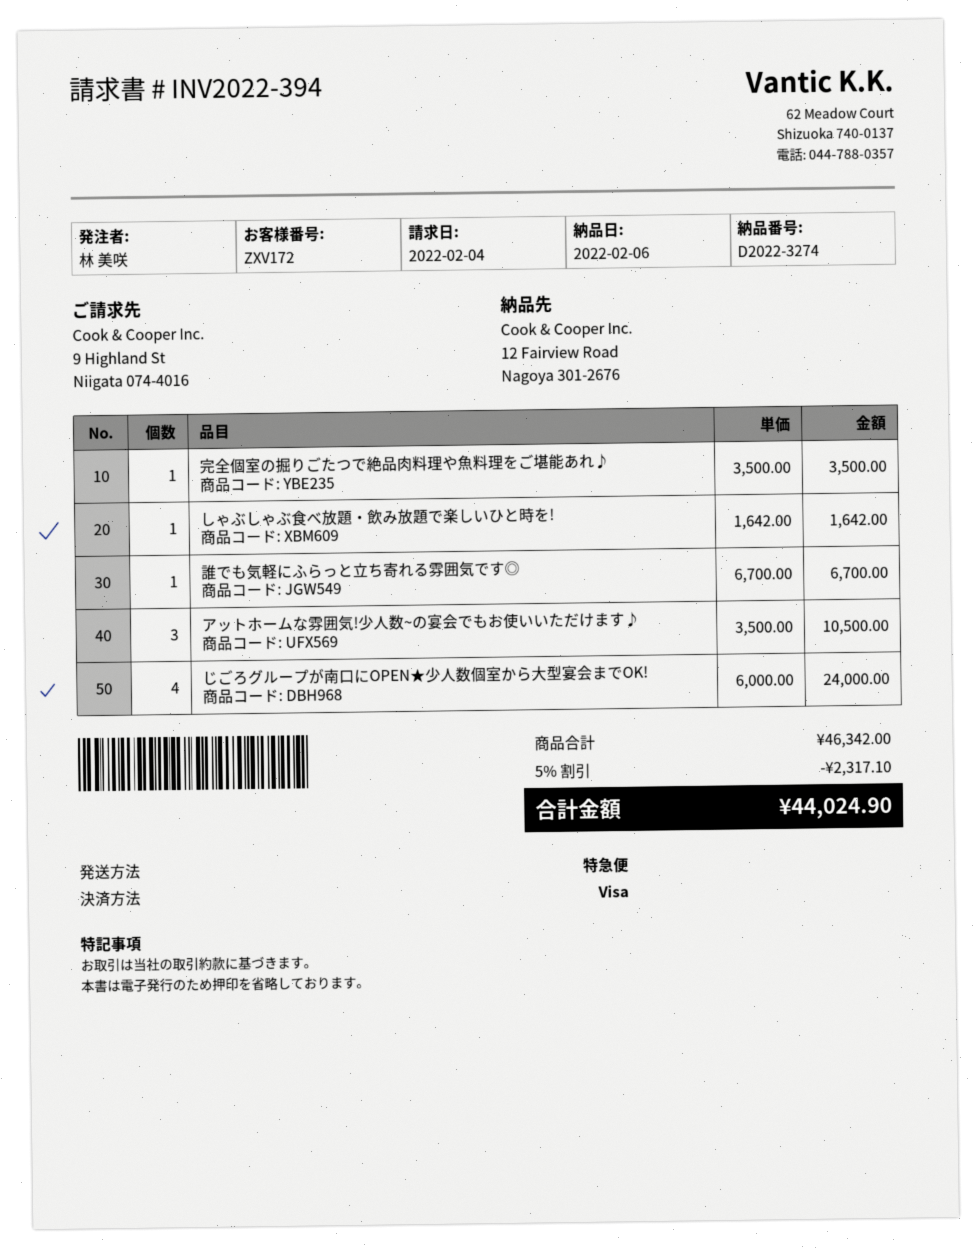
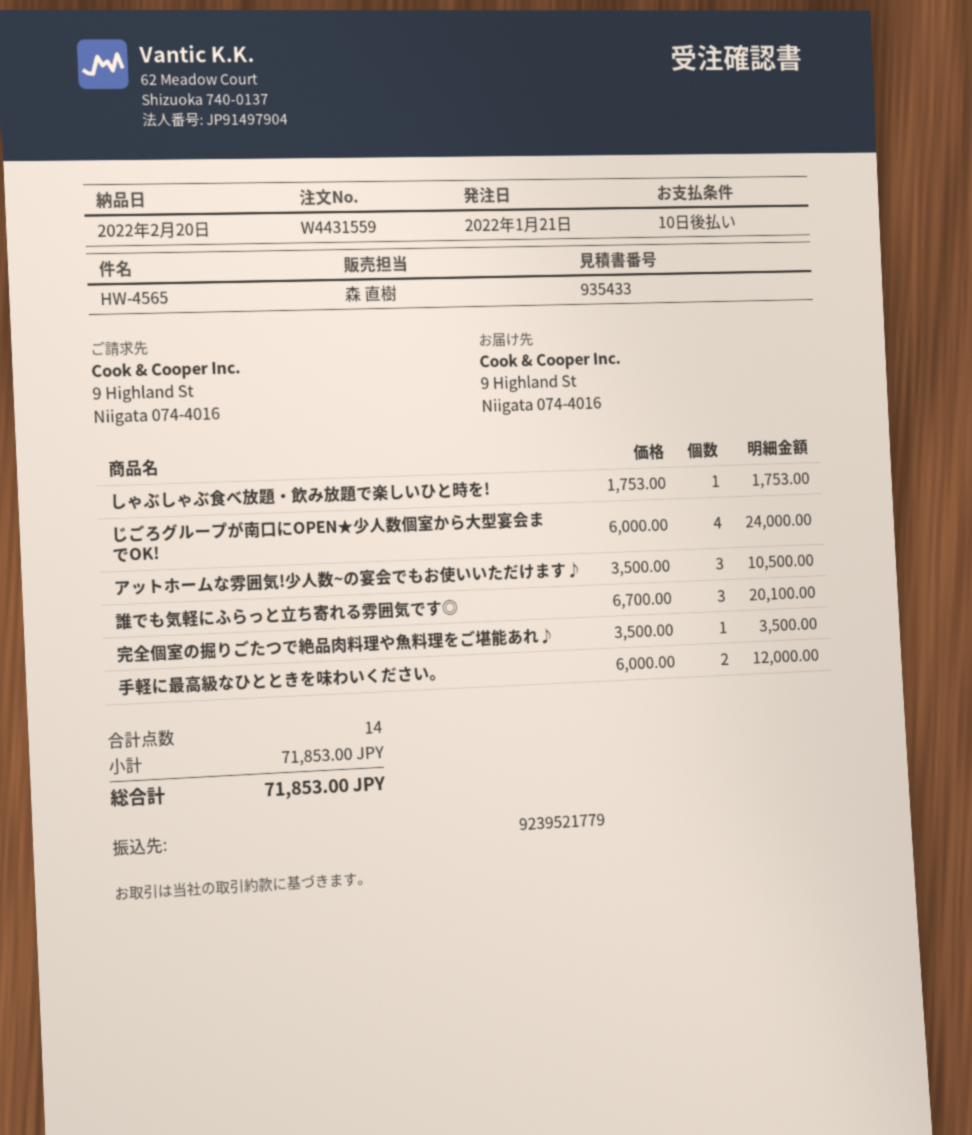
delivery date: 2022-02-06 -> 2022-02-20
ship to: 12 Fairview Road, Nagoya 301-2676 -> 9 Highland St, Niigata 074-4016
しゃぶしゃぶ食べ放題・飲み放題で楽しいひと時を!: 1 x 1642.00 = 1642.00 -> 1 x 1753.00 = 1753.00
誰でも気軽にふらっと立ち寄れる雰囲気です◎: 1 x 6700.00 = 6700.00 -> 3 x 6700.00 = 20100.00
手軽に最高級なひとときを味わいください。: none -> 2 x 6000.00 = 12000.00
subtotal: 46342.00 -> 71853.00
discount: 5% = 2317.10 -> none
total: 44024.90 -> 71853.00

